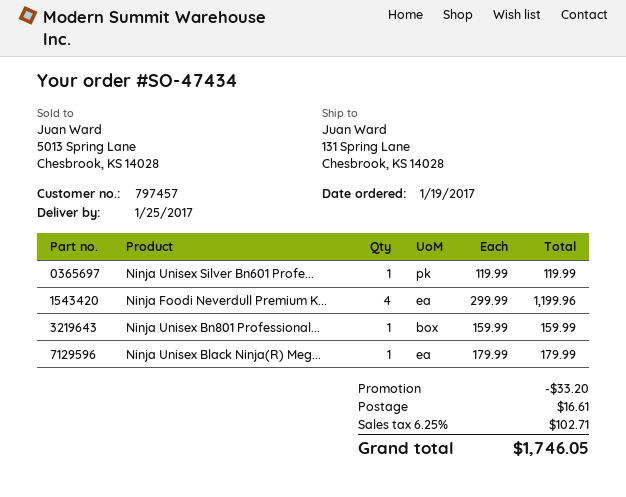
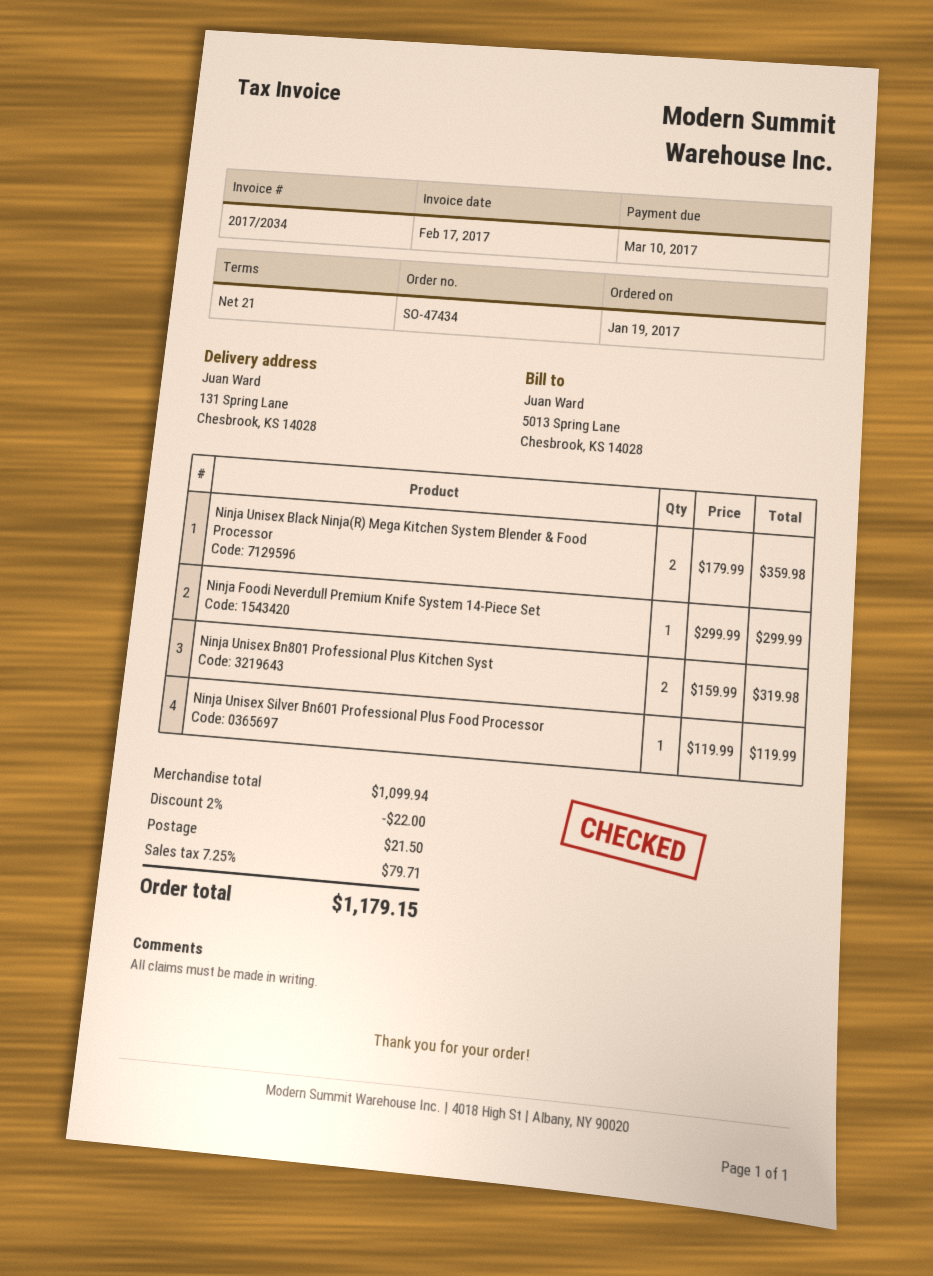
Ninja Foodi Neverdull Premium K...: 4 x 299.99 = 1199.96 -> 1 x 299.99 = 299.99
Ninja Unisex Bn801 Professional...: 1 x 159.99 = 159.99 -> 2 x 159.99 = 319.98
Ninja Unisex Black Ninja(R) Meg...: 1 x 179.99 = 179.99 -> 2 x 179.99 = 359.98
discount: 33.20 -> 22.00
shipping: 16.61 -> 21.50
tax: 6.25% = 102.71 -> 7.25% = 79.71
total: 1746.05 -> 1179.15

